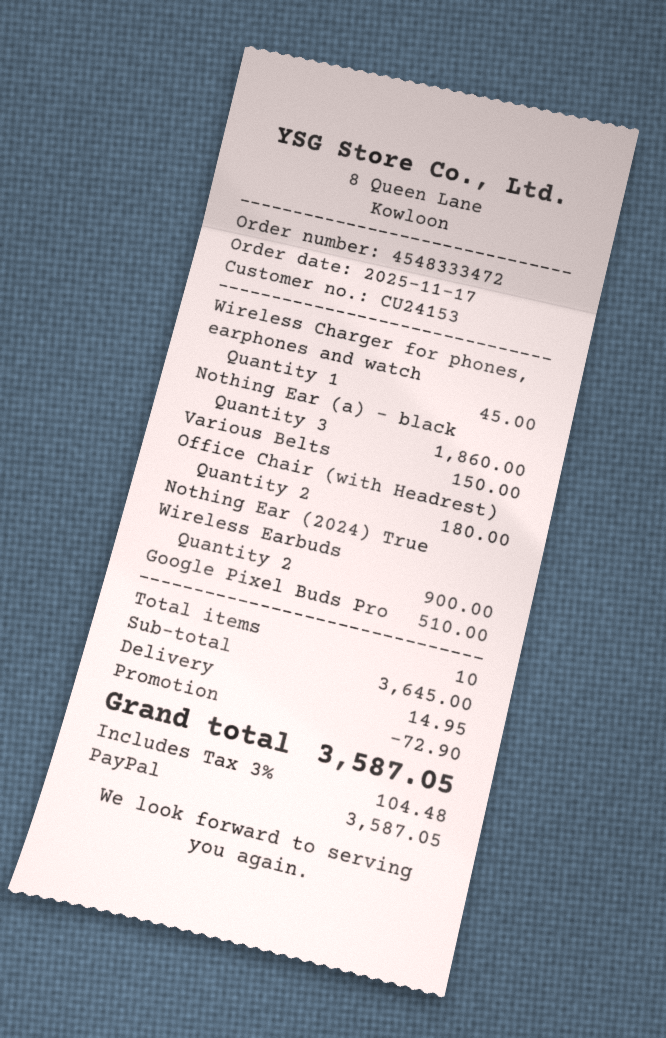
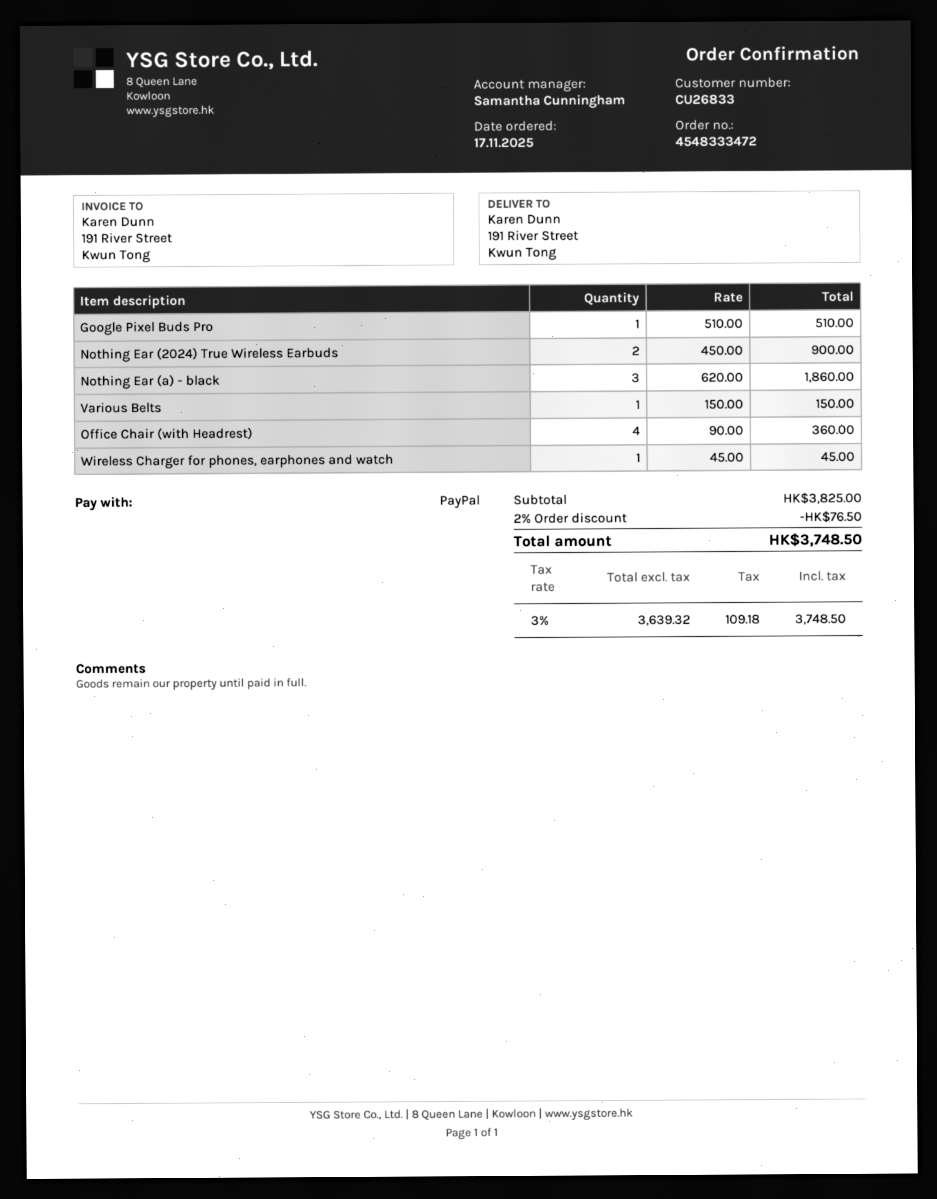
customer number: CU24153 -> CU26833
Office Chair (with Headrest): 2 for 180.00 -> 4 for 360.00
subtotal: 3645.00 -> 3825.00
discount: 72.90 -> 76.50
shipping: 14.95 -> none
tax: 3% = 104.48 -> 3% = 109.18
total: 3587.05 -> 3748.50

